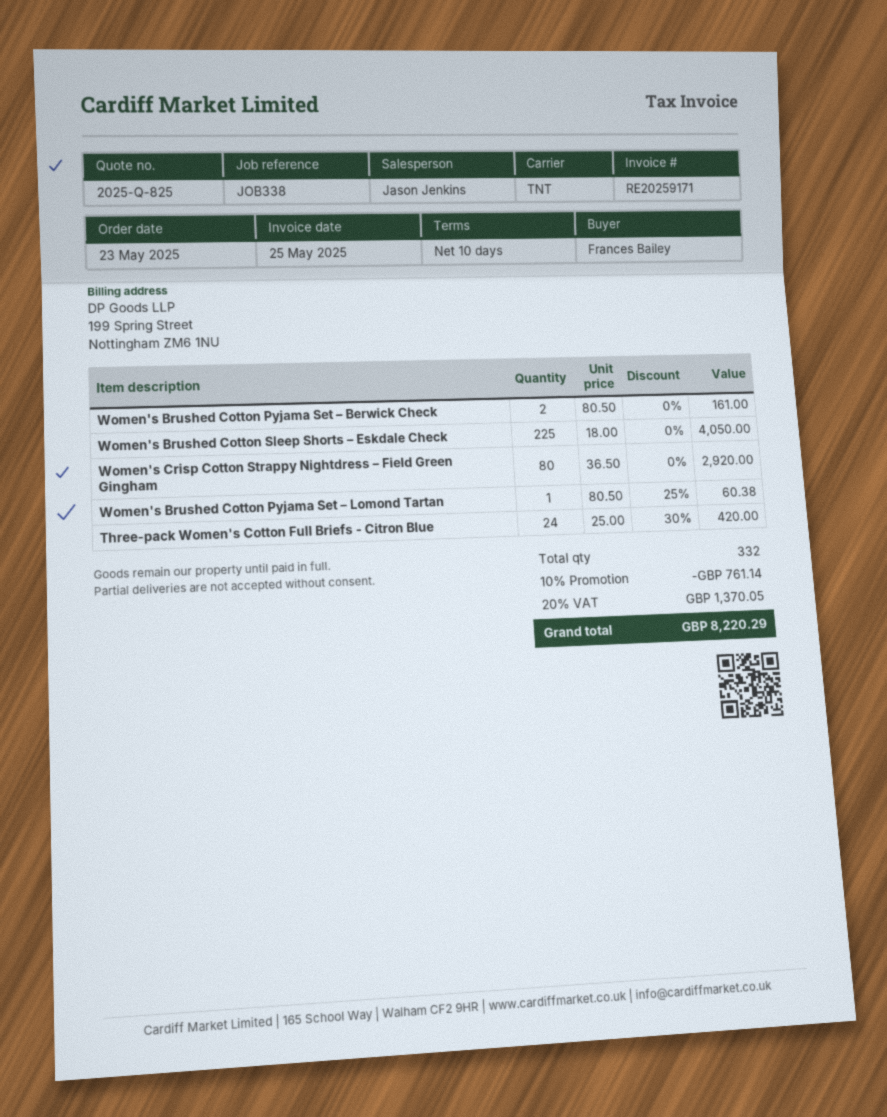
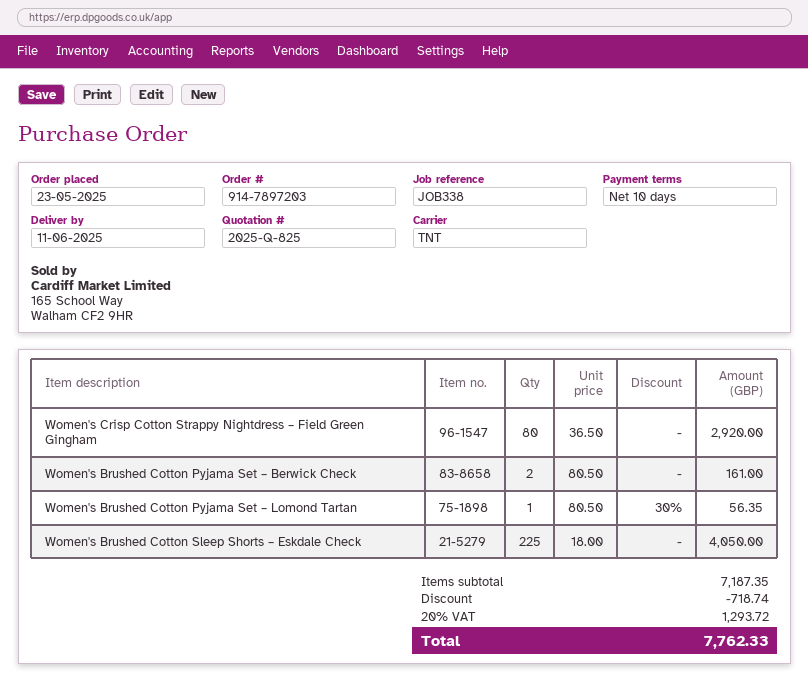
Women's Brushed Cotton Pyjama Set – Lomond Tartan: 1 x 80.50 - 25% = 60.38 -> 1 x 80.50 - 30% = 56.35
Three-pack Women's Cotton Full Briefs - Citron Blue: 24 x 25.00 - 30% = 420.00 -> none
discount: 761.14 -> 718.74
tax: 20% = 1370.05 -> 20% = 1293.72
total: 8220.29 -> 7762.33

